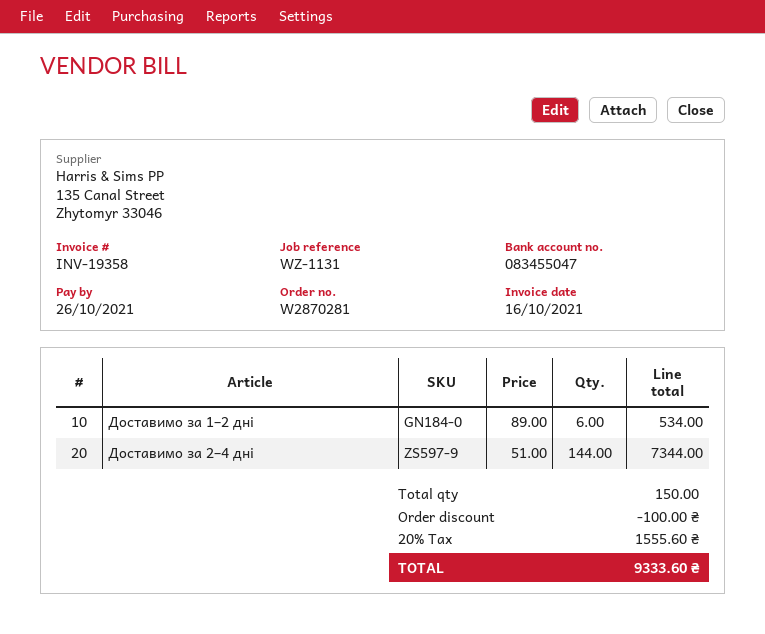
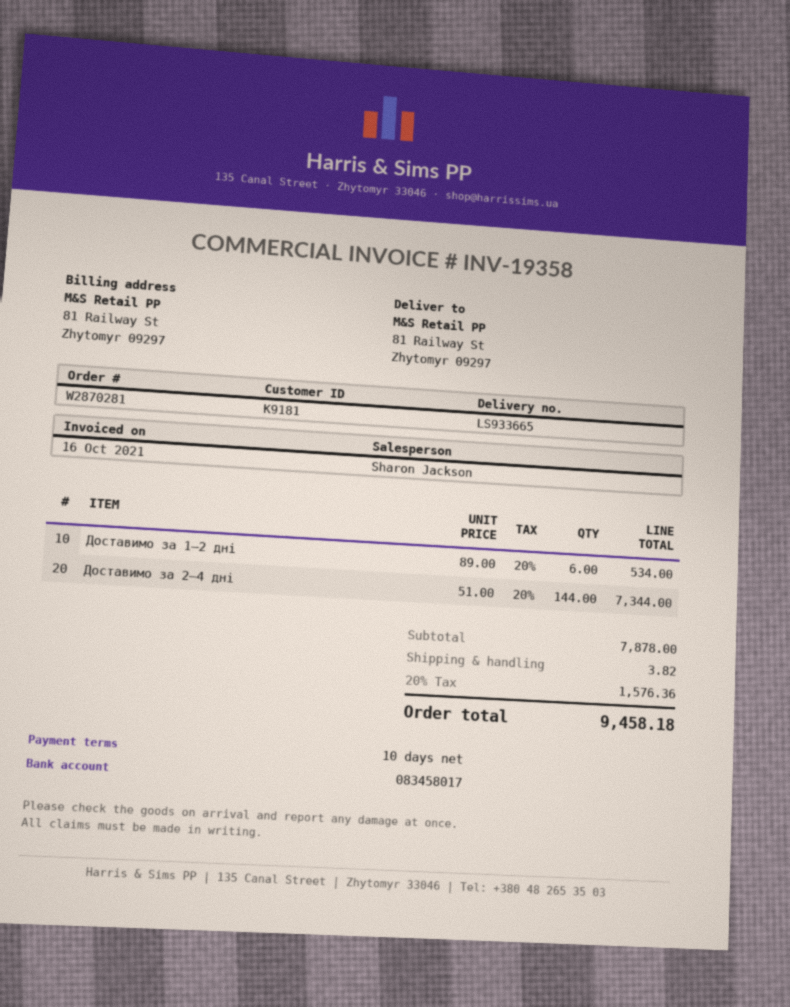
bank account: 083455047 -> 083458017
discount: 100.00 -> none
shipping: none -> 3.82
tax: 20% = 1555.60 -> 20% = 1576.36
total: 9333.60 -> 9458.18

